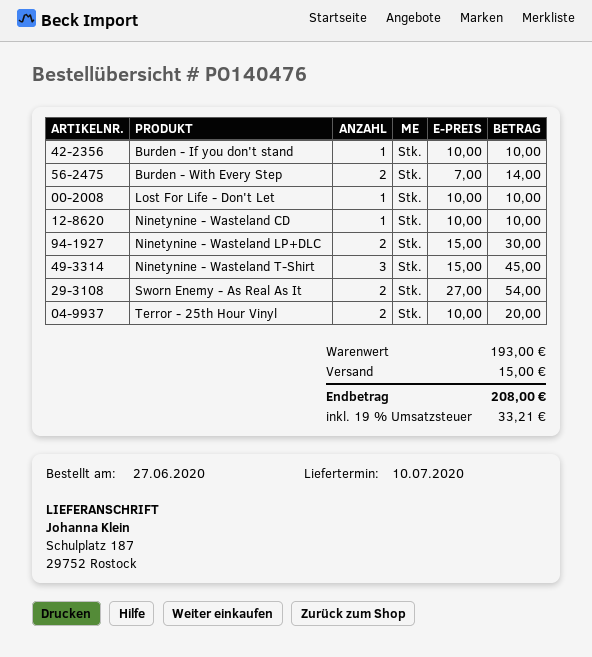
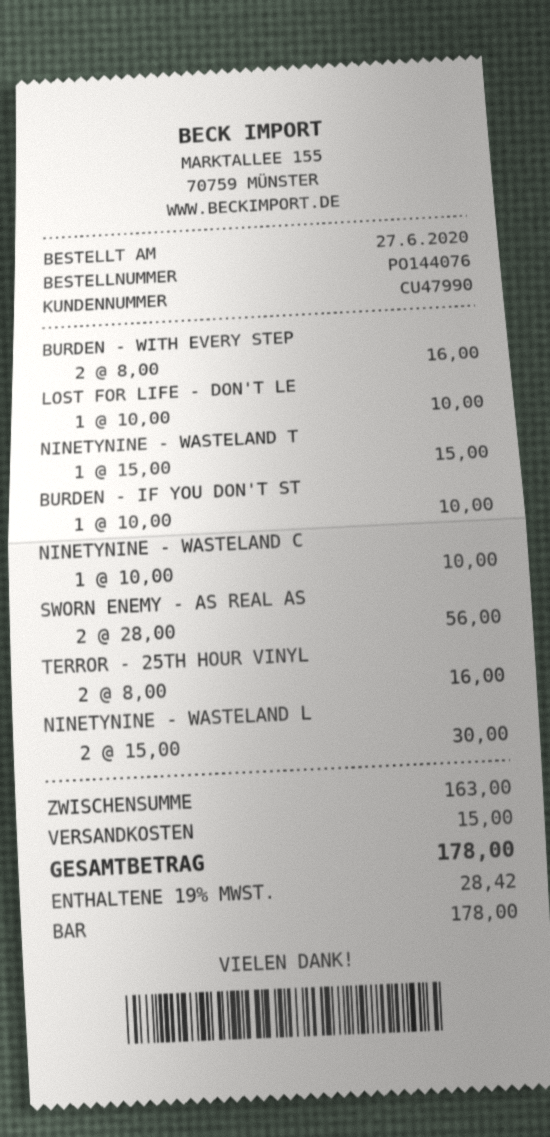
order number: PO140476 -> PO144076
Burden - With Every Step: 2 x 7.00 = 14.00 -> 2 x 8.00 = 16.00
Ninetynine - Wasteland T-Shirt: 3 x 15.00 = 45.00 -> 1 x 15.00 = 15.00
Sworn Enemy - As Real As It: 2 x 27.00 = 54.00 -> 2 x 28.00 = 56.00
Terror - 25th Hour Vinyl: 2 x 10.00 = 20.00 -> 2 x 8.00 = 16.00
subtotal: 193.00 -> 163.00
tax: 19% = 33.21 -> 19% = 28.42
total: 208.00 -> 178.00

